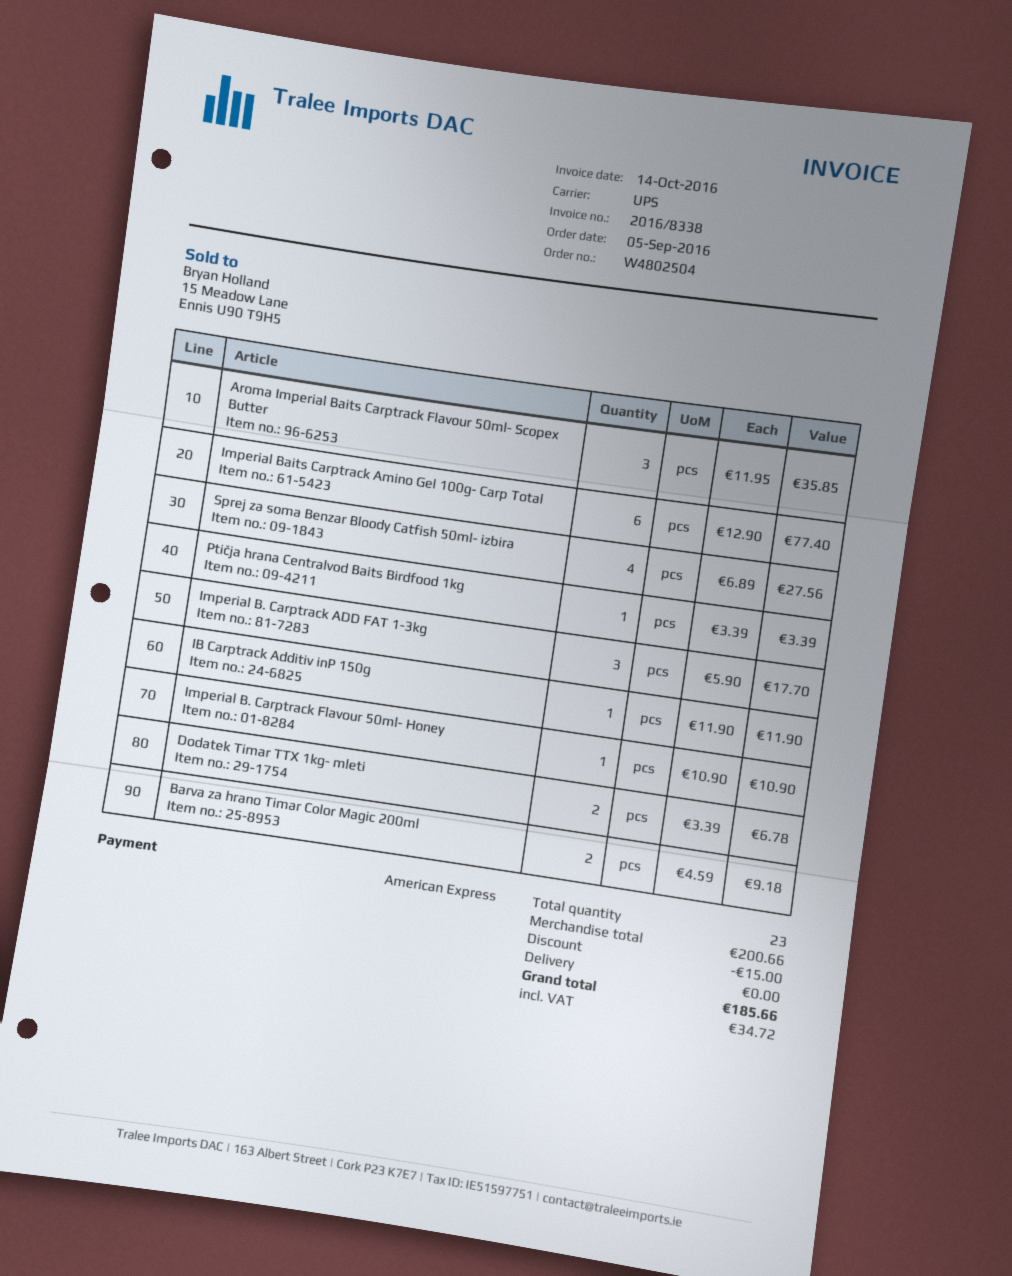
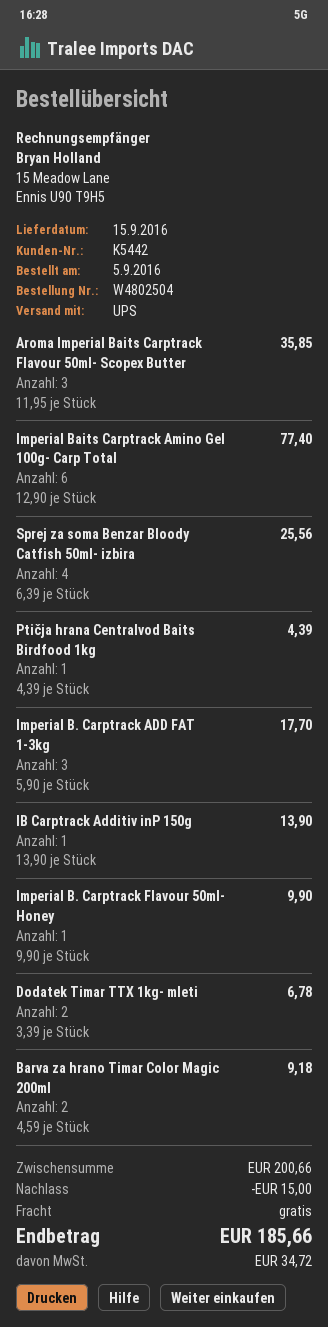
Sprej za soma Benzar Bloody Catfish 50ml- izbira: 4 x 6.89 = 27.56 -> 4 x 6.39 = 25.56
Ptičja hrana Centralvod Baits Birdfood 1kg: 1 x 3.39 = 3.39 -> 1 x 4.39 = 4.39
IB Carptrack Additiv inP 150g: 1 x 11.90 = 11.90 -> 1 x 13.90 = 13.90
Imperial B. Carptrack Flavour 50ml- Honey: 1 x 10.90 = 10.90 -> 1 x 9.90 = 9.90

